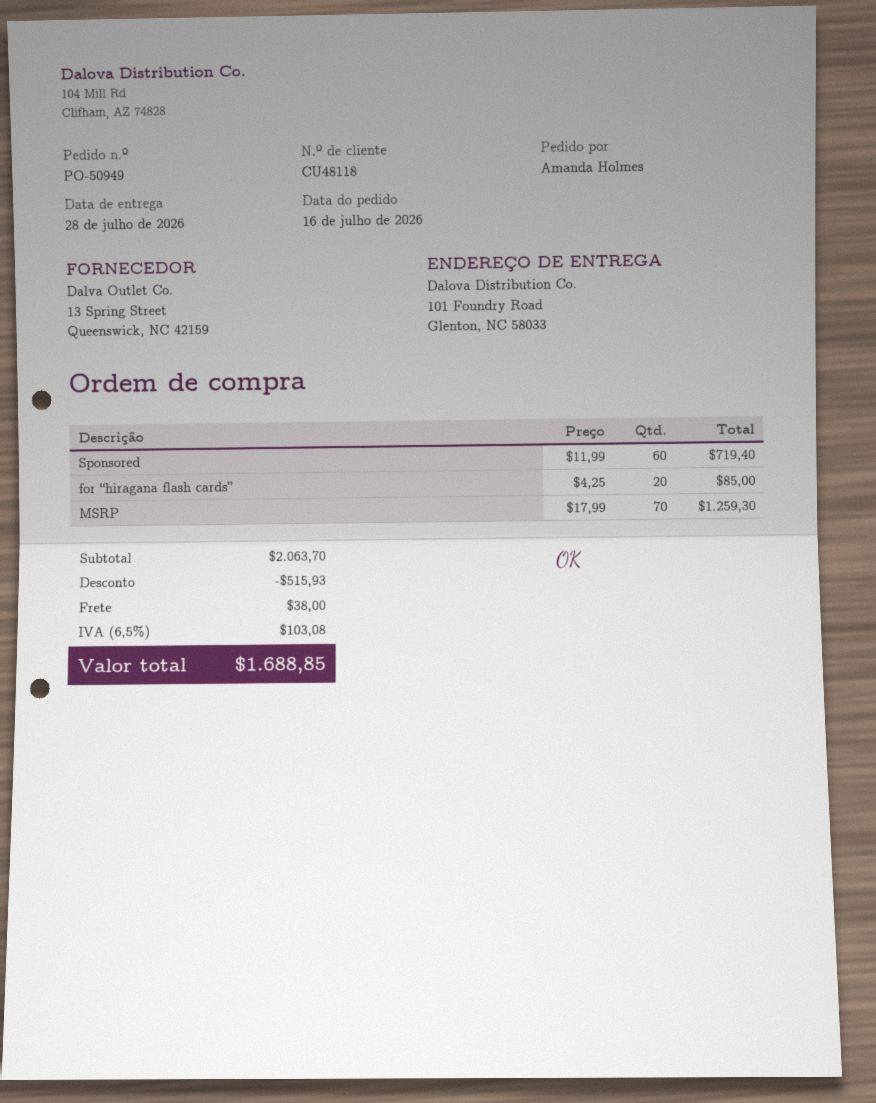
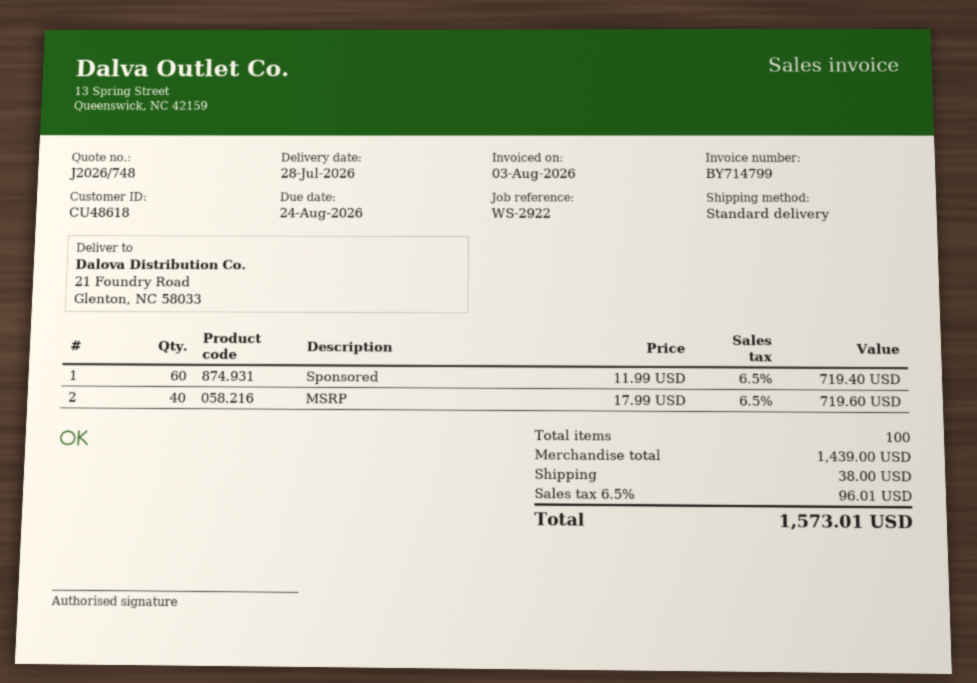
customer number: CU48118 -> CU48618
ship to: 101 Foundry Road, Glenton, NC 58033 -> 21 Foundry Road, Glenton, NC 58033
for “hiragana flash cards”: 20 x 4.25 = 85.00 -> none
MSRP: 70 x 17.99 = 1259.30 -> 40 x 17.99 = 719.60
subtotal: 2063.70 -> 1439.00
discount: 515.93 -> none
tax: 6.5% = 103.08 -> 6.5% = 96.01
total: 1688.85 -> 1573.01

